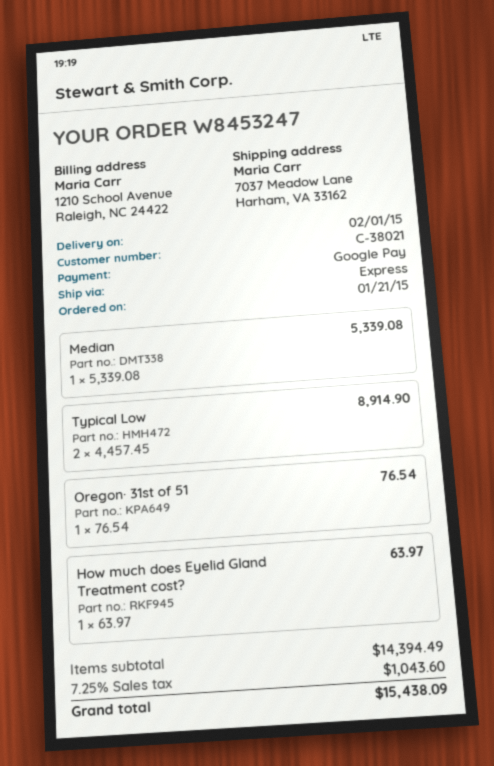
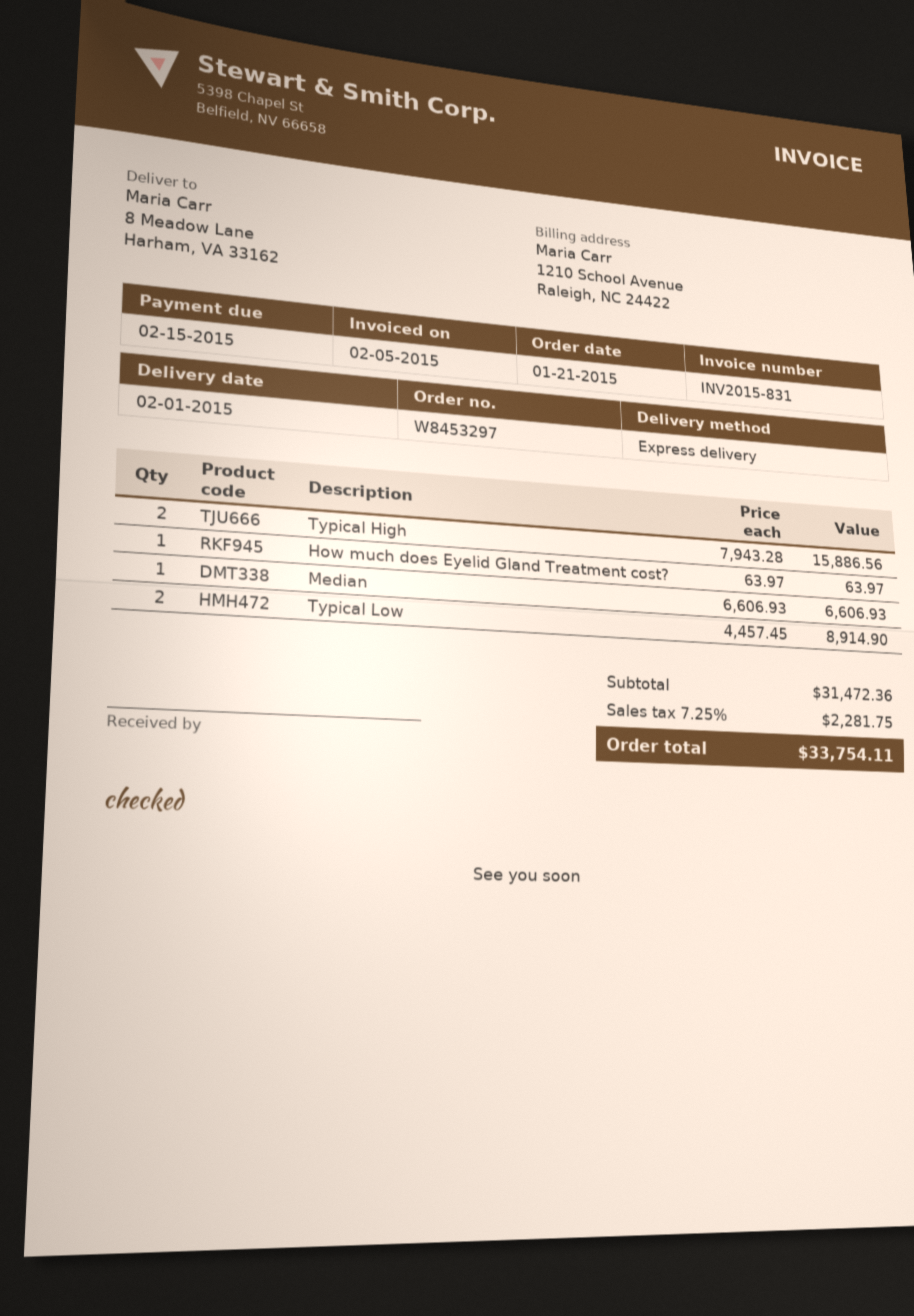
order number: W8453247 -> W8453297
ship to: 7037 Meadow Lane, Harham, VA 33162 -> 8 Meadow Lane, Harham, VA 33162
Median: 1 x 5339.08 = 5339.08 -> 1 x 6606.93 = 6606.93
Oregon· 31st of 51: 1 x 76.54 = 76.54 -> none
Typical High: none -> 2 x 7943.28 = 15886.56
subtotal: 14394.49 -> 31472.36
tax: 7.25% = 1043.60 -> 7.25% = 2281.75
total: 15438.09 -> 33754.11

